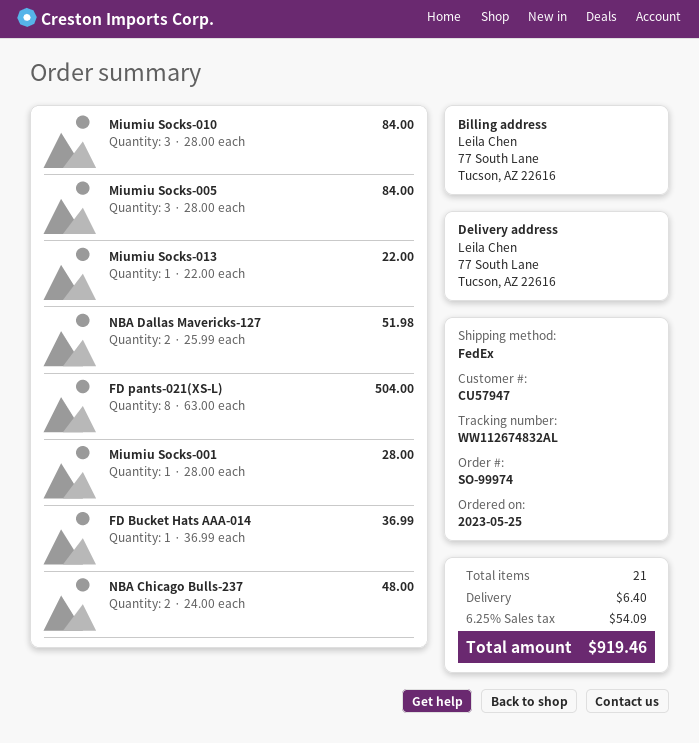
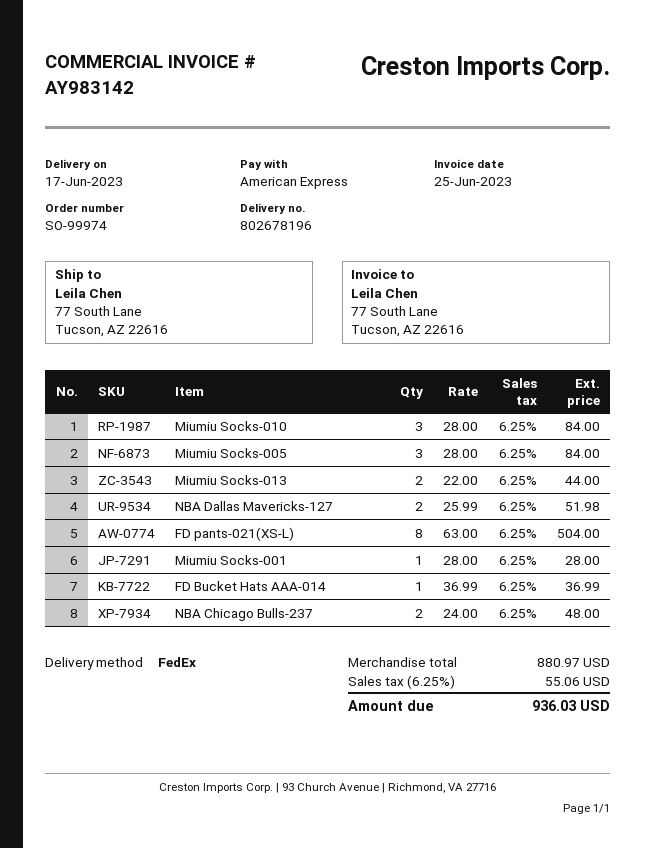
Miumiu Socks-013: 1 x 22.00 = 22.00 -> 2 x 22.00 = 44.00
shipping: 6.40 -> none
tax: 6.25% = 54.09 -> 6.25% = 55.06
total: 919.46 -> 936.03

